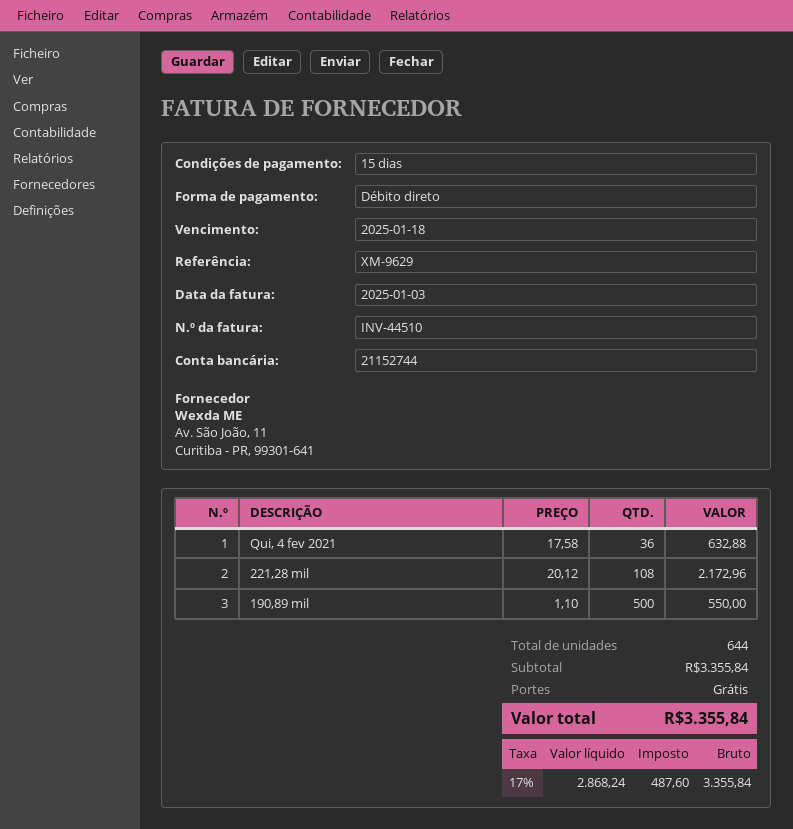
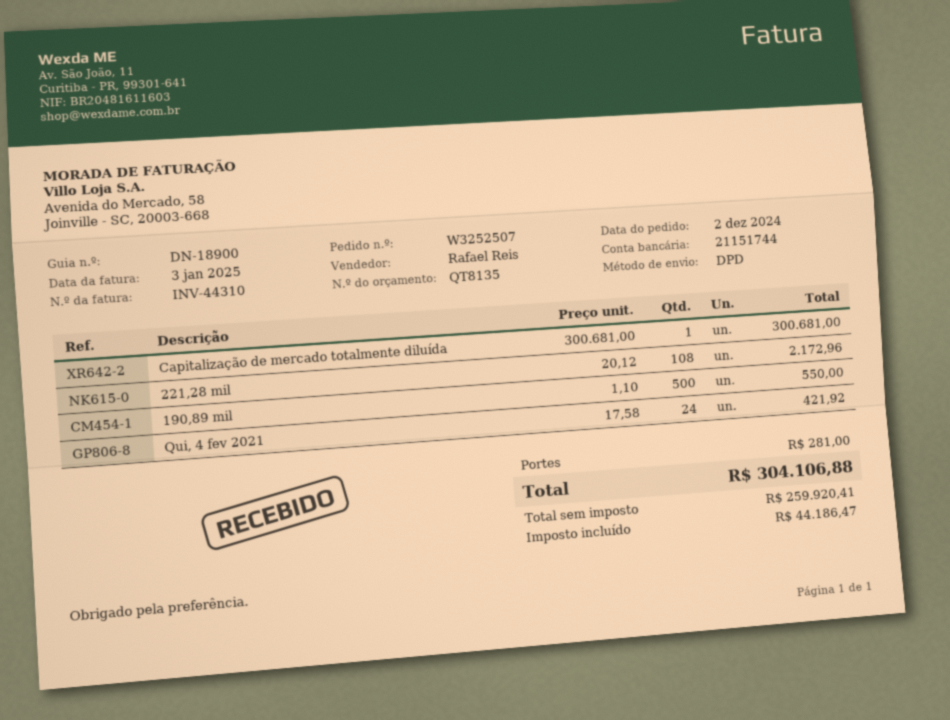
invoice number: INV-44510 -> INV-44310
bank account: 21152744 -> 21151744
Qui, 4 fev 2021: 36 x 17.58 = 632.88 -> 24 x 17.58 = 421.92
Capitalização de mercado totalmente diluída: none -> 1 x 300681.00 = 300681.00
shipping: 0.00 -> 281.00
net: 2868.24 -> 259920.41
tax: 487.60 -> 44186.47
total: 3355.84 -> 304106.88

